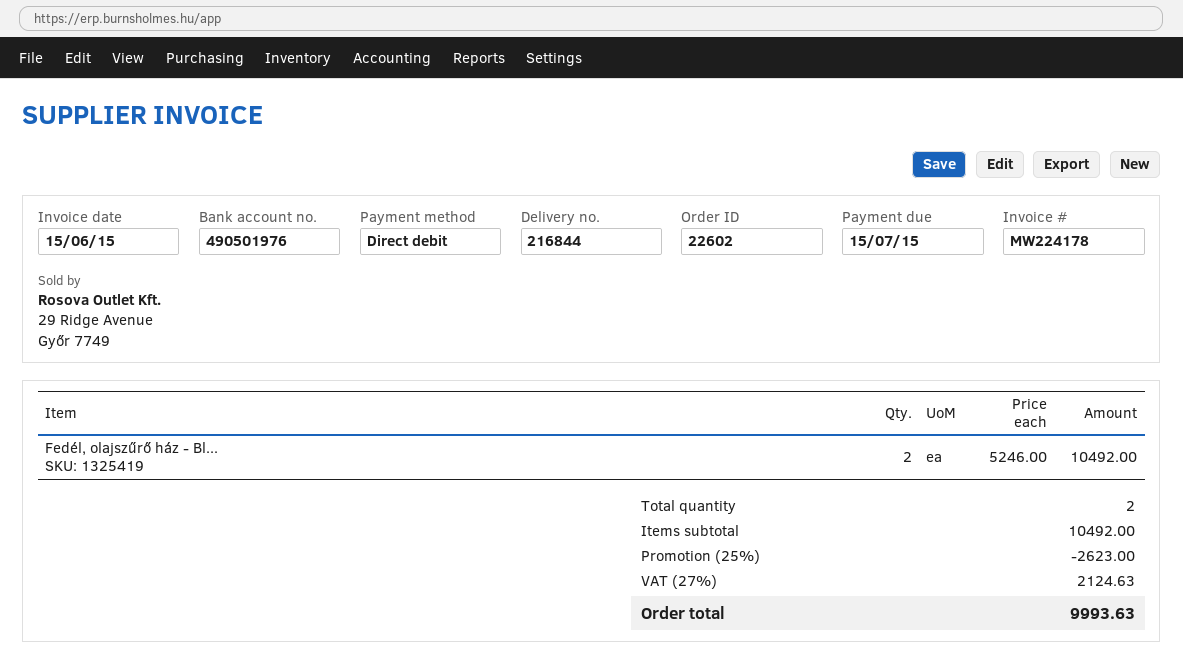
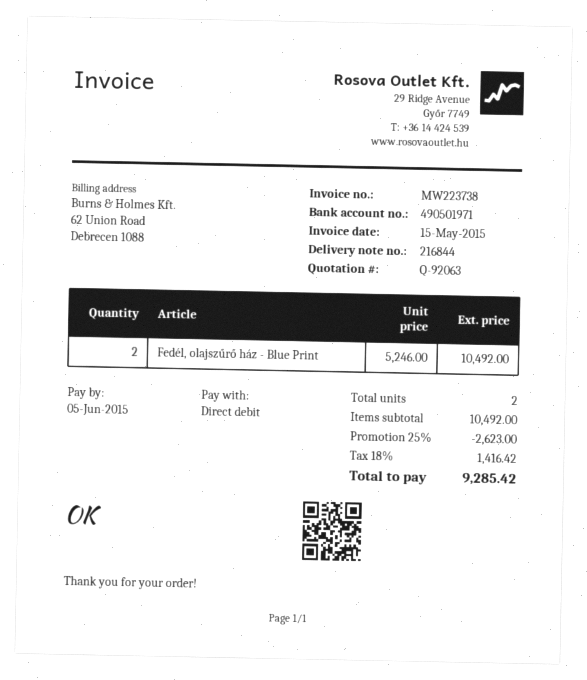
invoice number: MW224178 -> MW223738
invoice date: 2015-06-15 -> 2015-05-15
due date: 2015-07-15 -> 2015-06-05
bank account: 490501976 -> 490501971
tax: 27% = 2124.63 -> 18% = 1416.42
total: 9993.63 -> 9285.42

